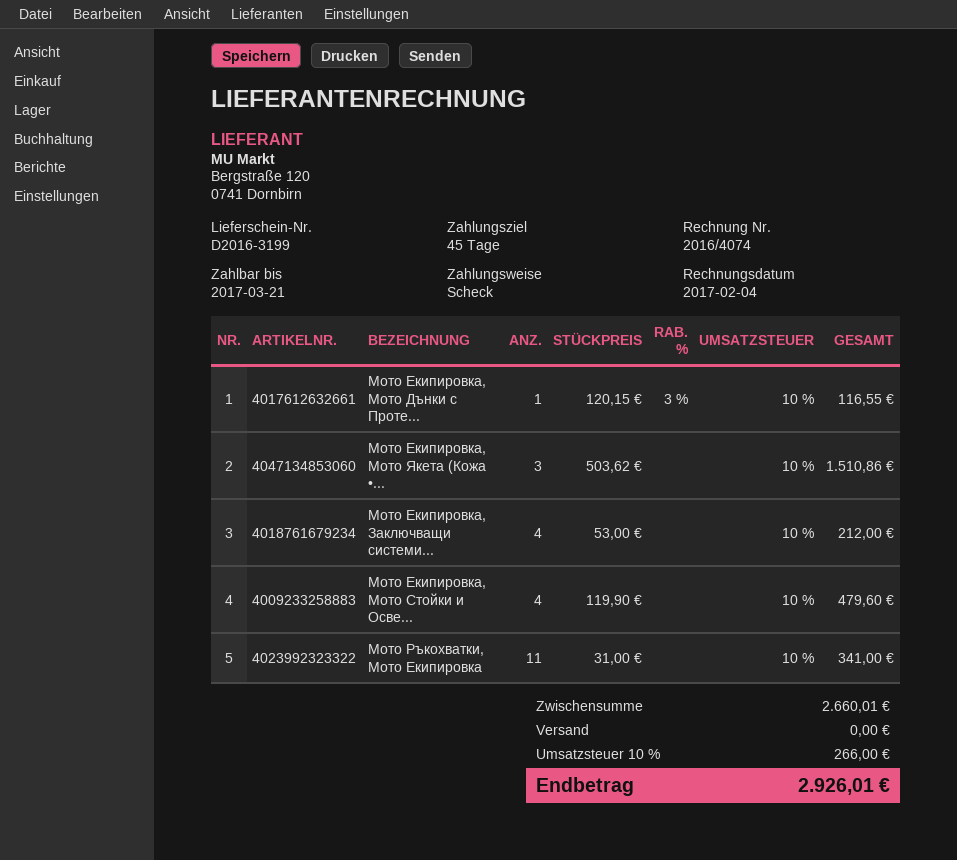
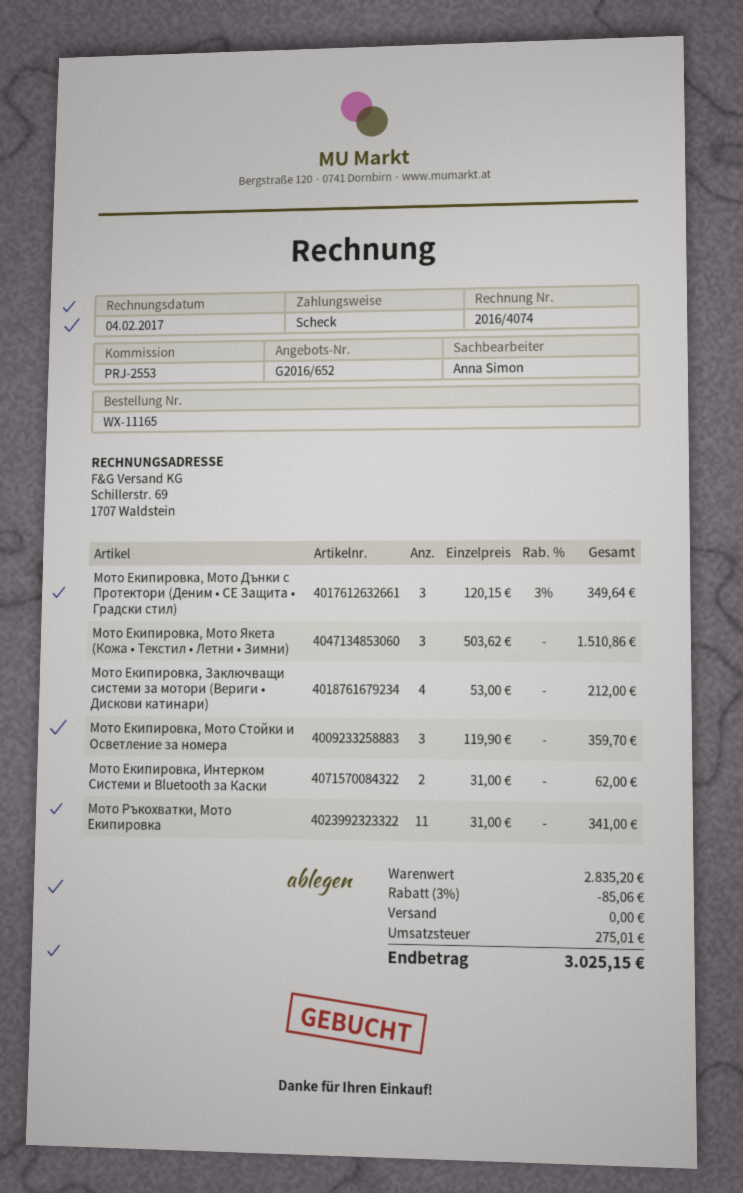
Мото Екипировка, Мото Дънки с Проте...: 1 x 120.15 - 3% = 116.55 -> 3 x 120.15 - 3% = 349.64
Мото Екипировка, Мото Стойки и Осве...: 4 x 119.90 = 479.60 -> 3 x 119.90 = 359.70
Мото Екипировка, Интерком Системи и Bluetooth за Каски: none -> 2 x 31.00 = 62.00
subtotal: 2660.01 -> 2835.20
discount: none -> 3% = 85.06
tax: 266.00 -> 275.01
total: 2926.01 -> 3025.15

